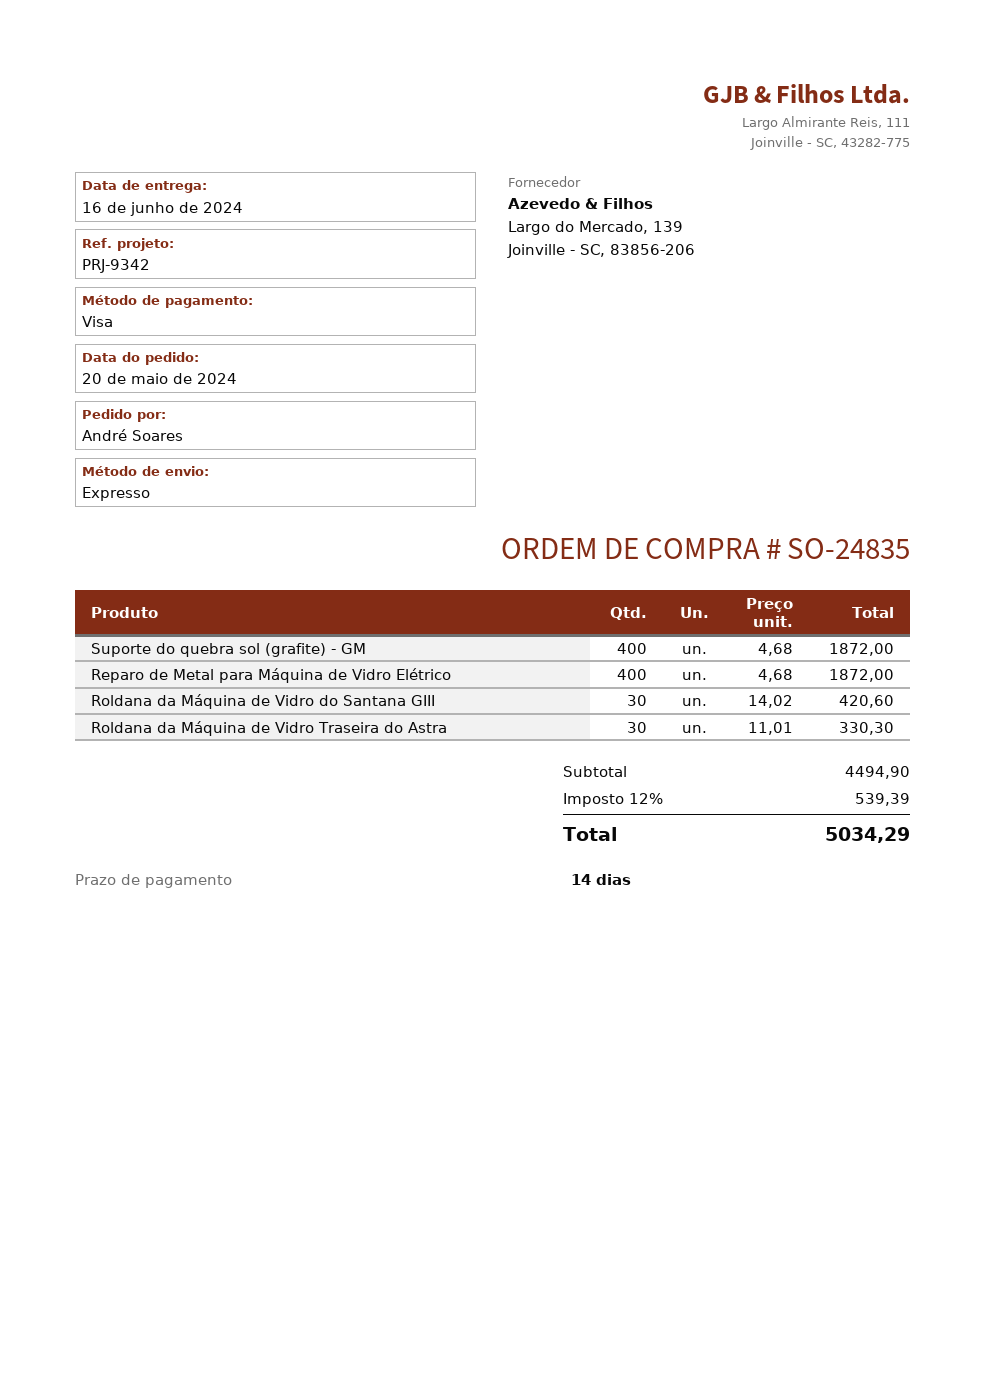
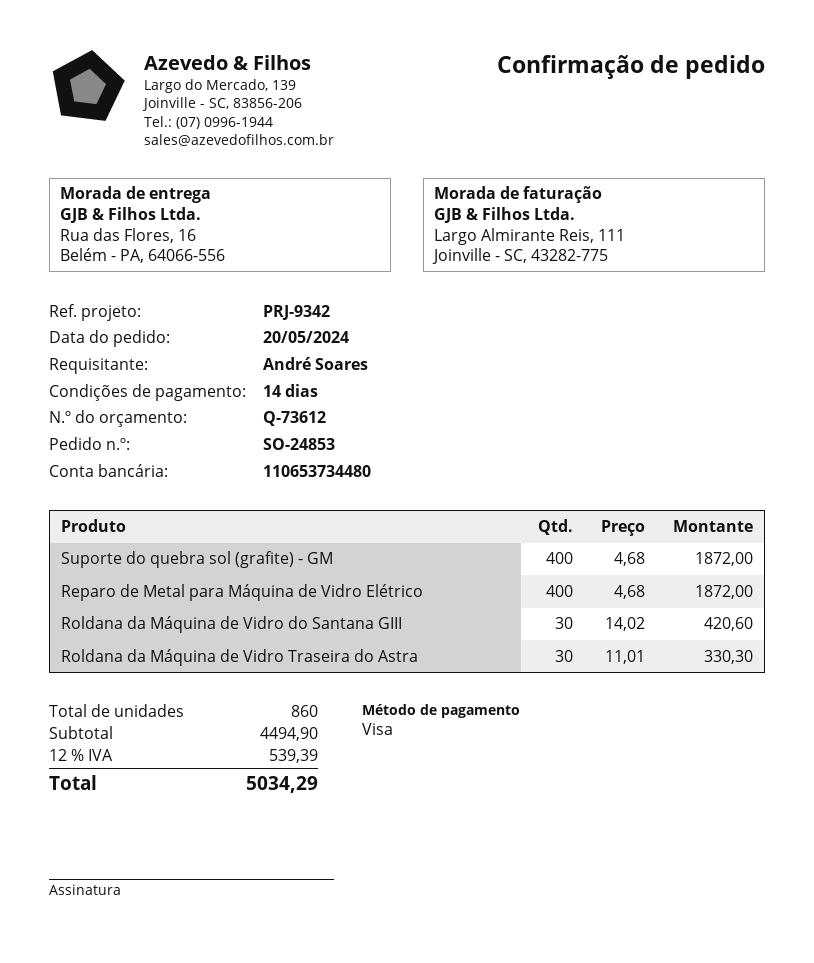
order number: SO-24835 -> SO-24853

